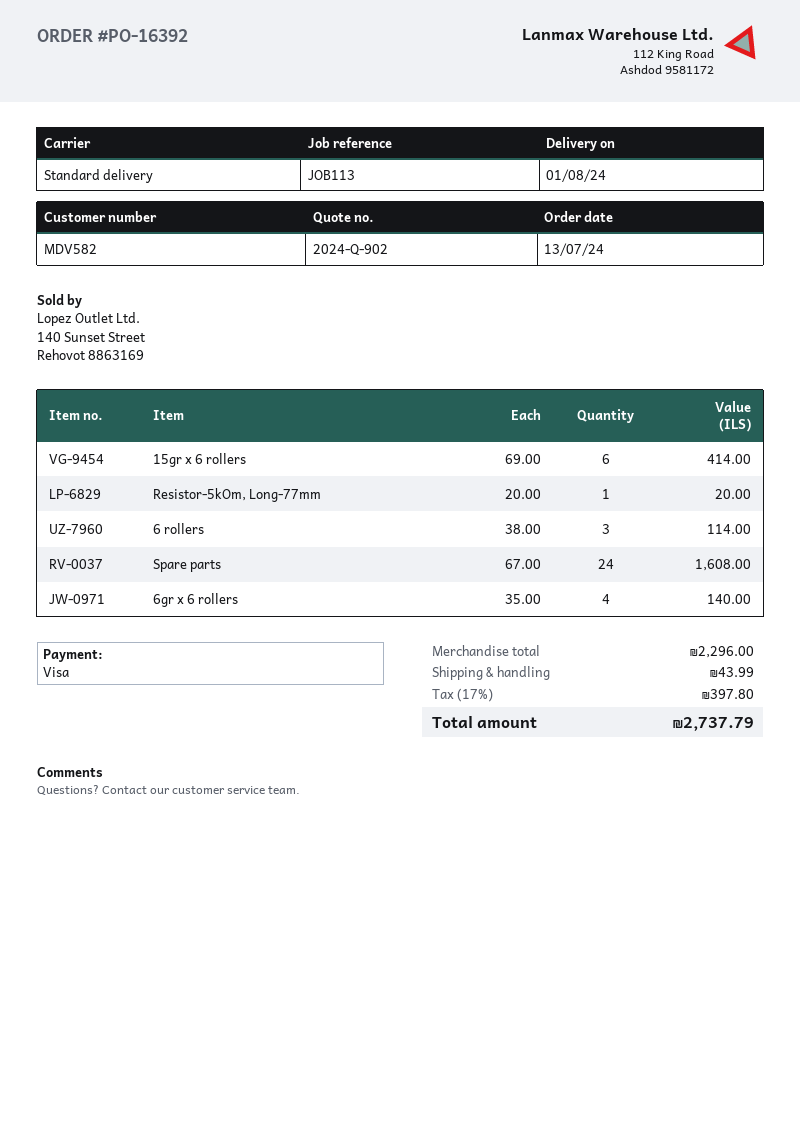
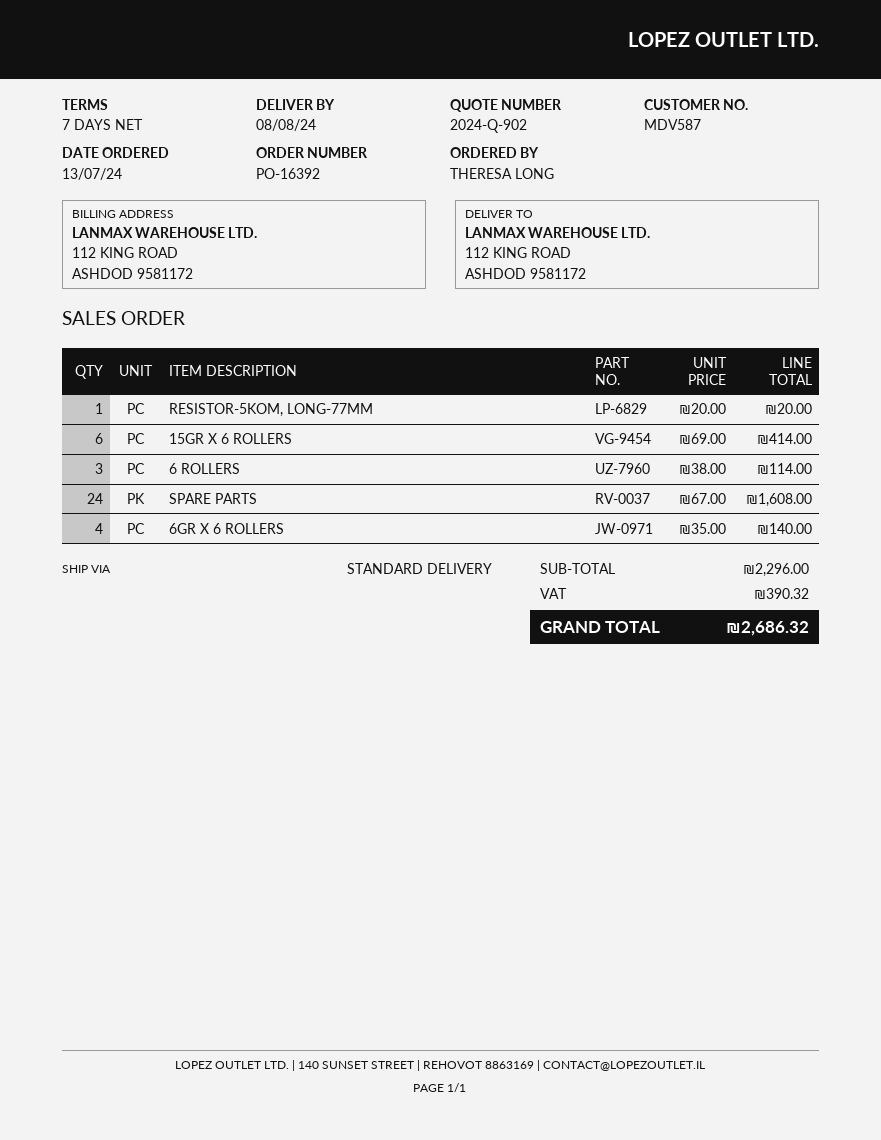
delivery date: 2024-08-01 -> 2024-08-08
customer number: MDV582 -> MDV587
shipping: 43.99 -> none
tax: 397.80 -> 390.32
total: 2737.79 -> 2686.32

